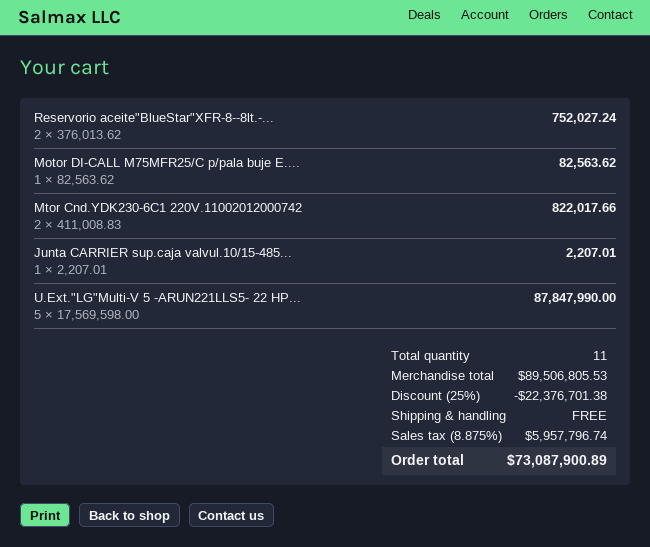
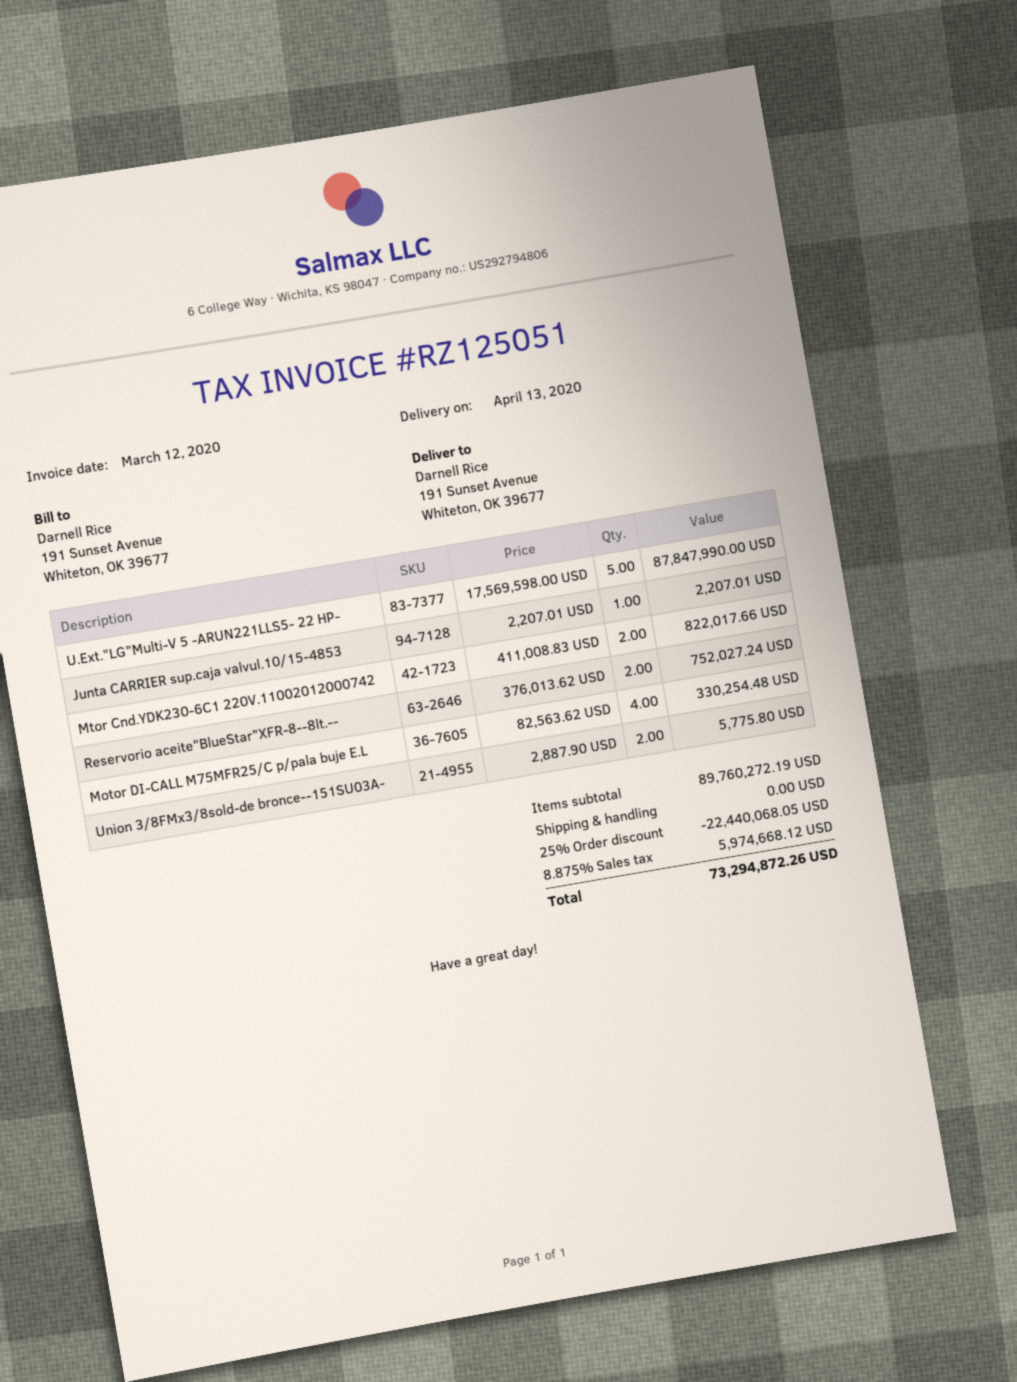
Motor DI-CALL M75MFR25/C p/pala buje E....: 1 x 82563.62 = 82563.62 -> 4 x 82563.62 = 330254.48
Union 3/8FMx3/8sold-de bronce--151SU03A-: none -> 2 x 2887.90 = 5775.80
subtotal: 89506805.53 -> 89760272.19
discount: 25% = 22376701.38 -> 25% = 22440068.05
tax: 8.875% = 5957796.74 -> 8.875% = 5974668.12
total: 73087900.89 -> 73294872.26

